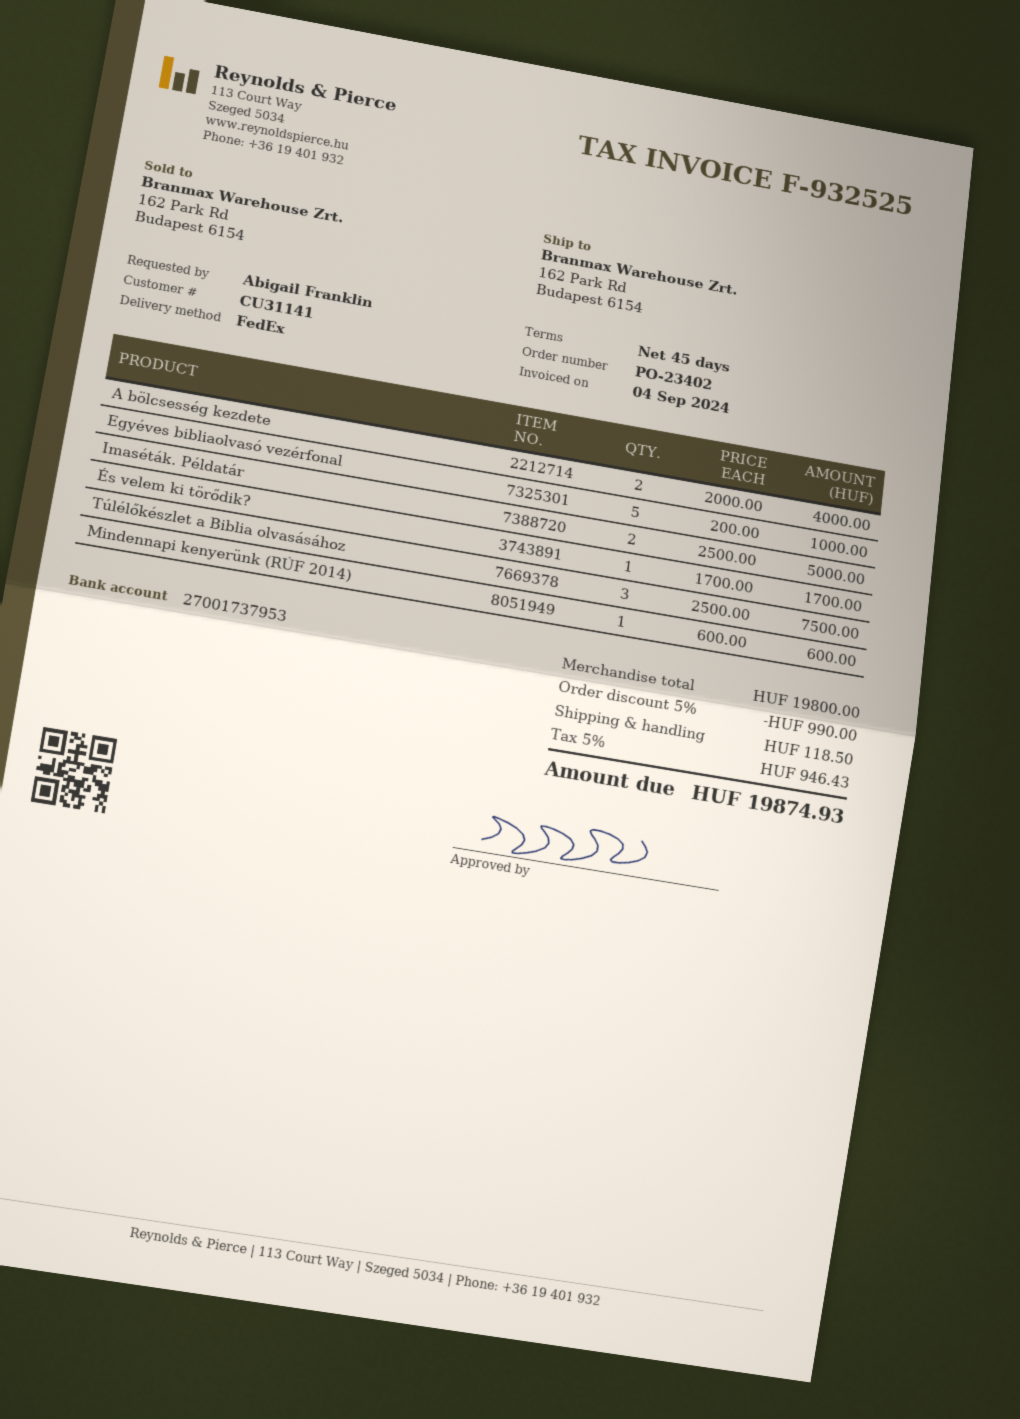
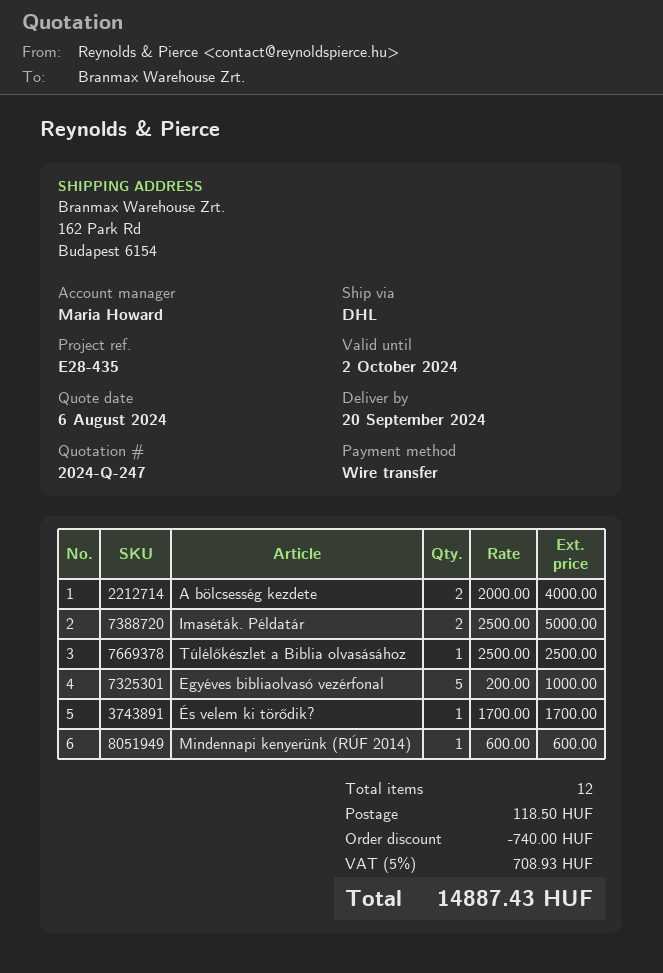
shipping method: FedEx -> DHL
Túlélőkészlet a Biblia olvasásához: 3 x 2500.00 = 7500.00 -> 1 x 2500.00 = 2500.00
discount: 990.00 -> 740.00
tax: 5% = 946.43 -> 5% = 708.93
total: 19874.93 -> 14887.43

